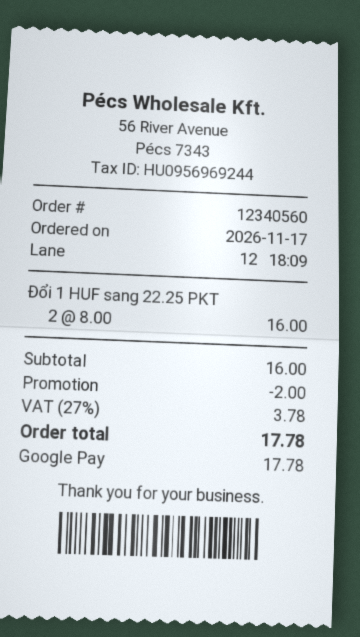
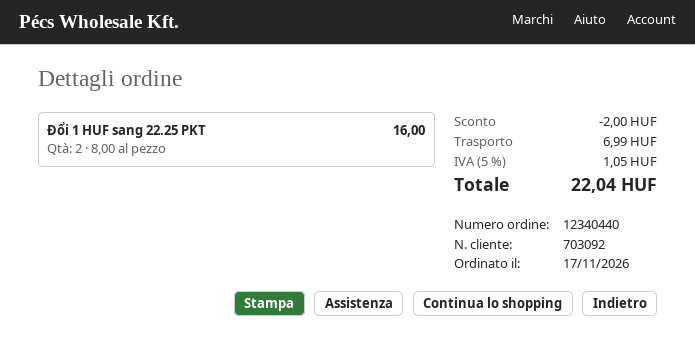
order number: 12340560 -> 12340440
shipping: none -> 6.99
tax: 27% = 3.78 -> 5% = 1.05
total: 17.78 -> 22.04

